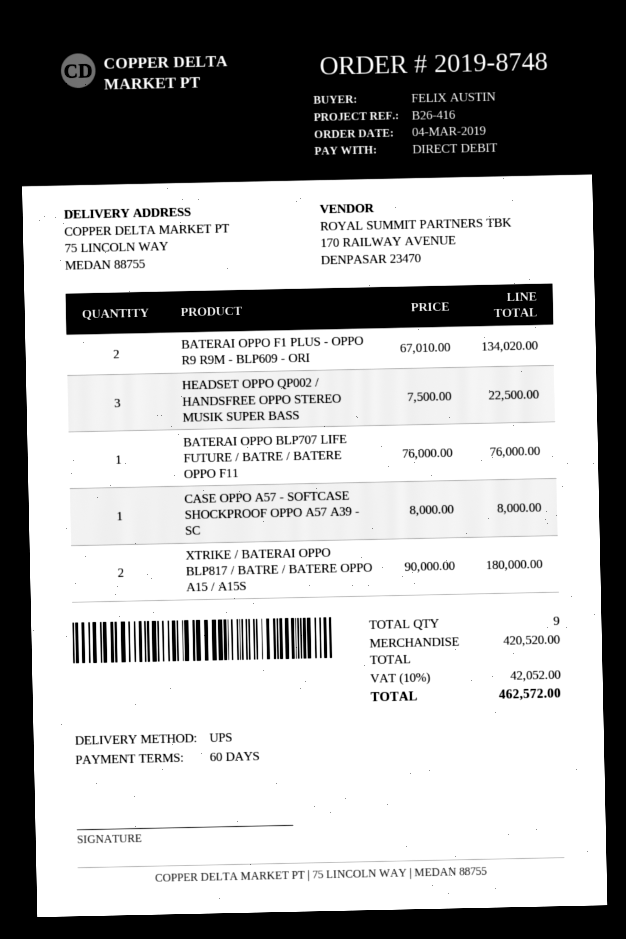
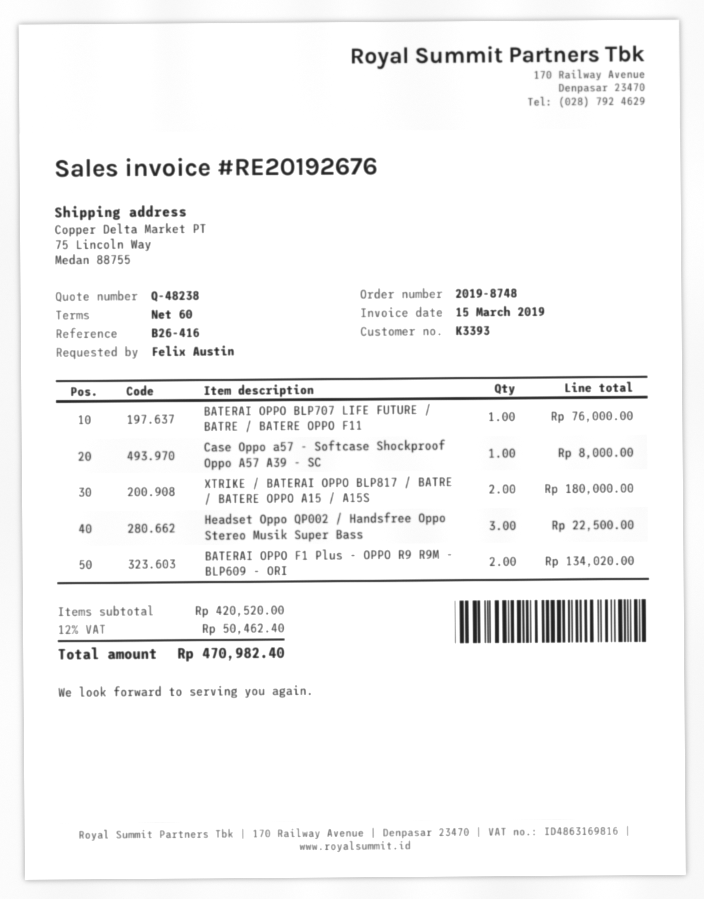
tax: 10% = 42052.00 -> 12% = 50462.40
total: 462572.00 -> 470982.40

